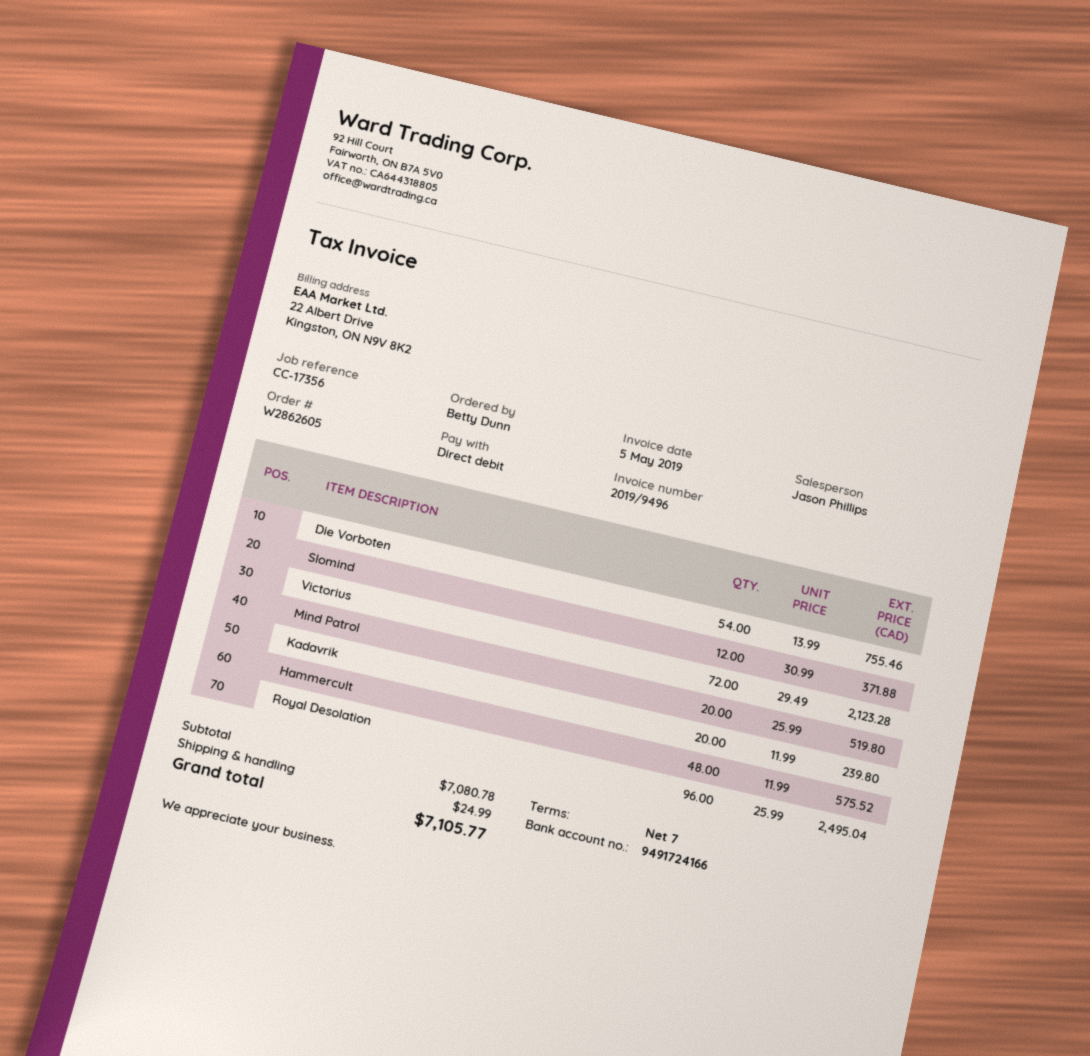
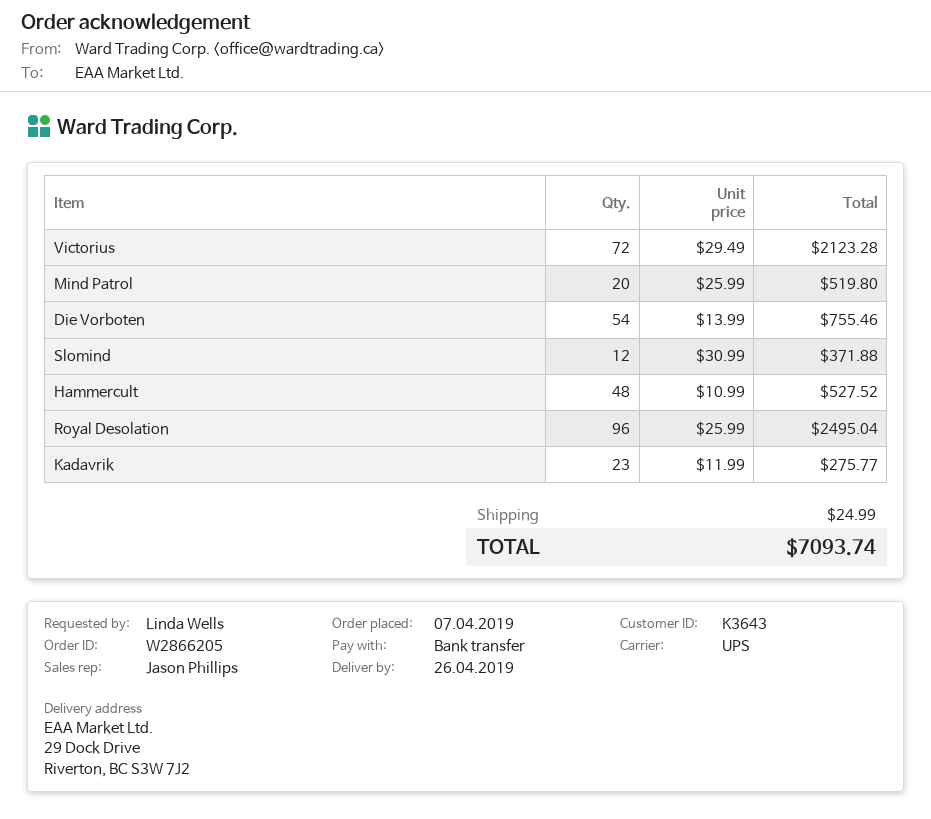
order number: W2862605 -> W2866205
ordered by: Betty Dunn -> Linda Wells
payment method: direct debit -> bank transfer
Kadavrik: 20 x 11.99 = 239.80 -> 23 x 11.99 = 275.77
Hammercult: 48 x 11.99 = 575.52 -> 48 x 10.99 = 527.52
total: 7105.77 -> 7093.74

